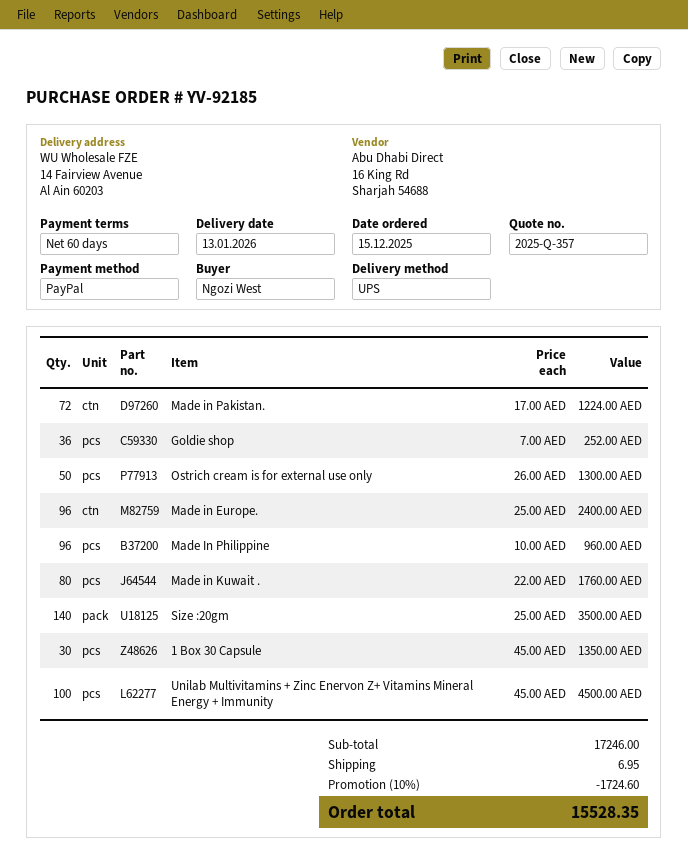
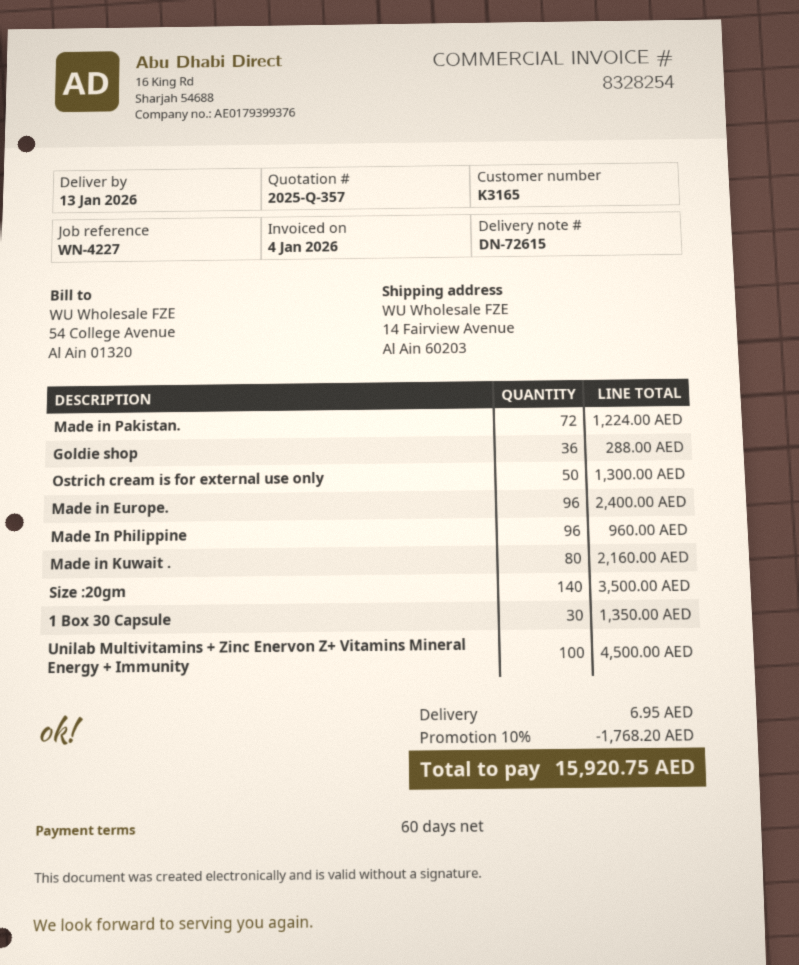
Goldie shop: 36 for 252.00 -> 36 for 288.00
Made in Kuwait .: 80 for 1760.00 -> 80 for 2160.00
discount: 10% = 1724.60 -> 10% = 1768.20
total: 15528.35 -> 15920.75

